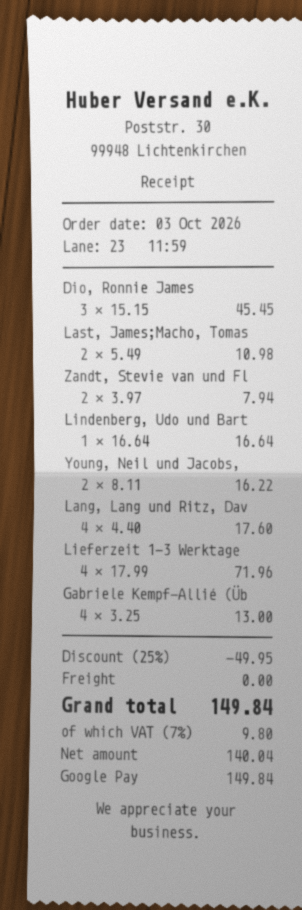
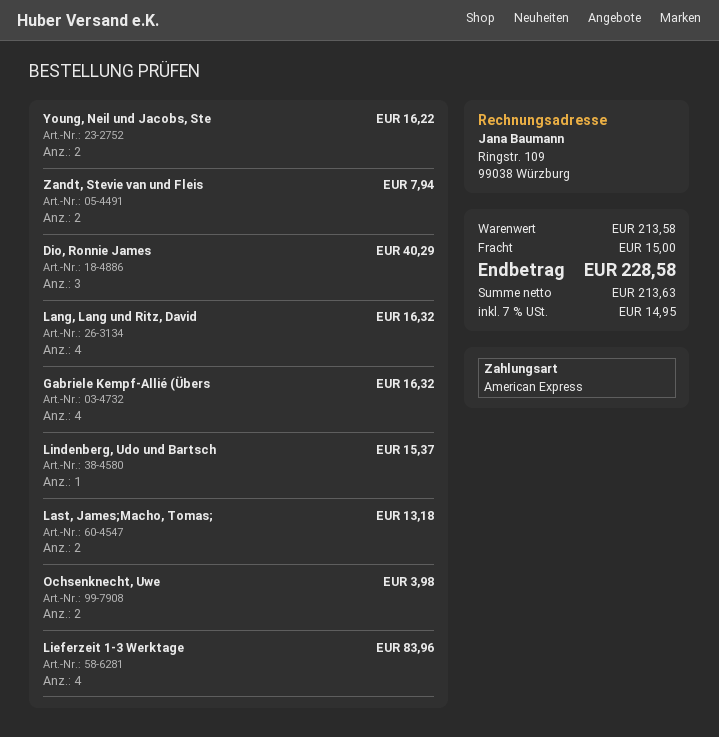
payment method: Google Pay -> American Express
Dio, Ronnie James: 3 for 45.45 -> 3 for 40.29
Last, James;Macho, Tomas: 2 for 10.98 -> 2 for 13.18
Lindenberg, Udo und Bart: 1 for 16.64 -> 1 for 15.37
Lang, Lang und Ritz, Dav: 4 for 17.60 -> 4 for 16.32
Lieferzeit 1-3 Werktage: 4 for 71.96 -> 4 for 83.96
Gabriele Kempf-Allié (Üb: 4 for 13.00 -> 4 for 16.32
Ochsenknecht, Uwe: none -> 2 for 3.98
discount: 25% = 49.95 -> none
shipping: 0.00 -> 15.00
net: 140.04 -> 213.63
tax: 7% = 9.80 -> 7% = 14.95
total: 149.84 -> 228.58

